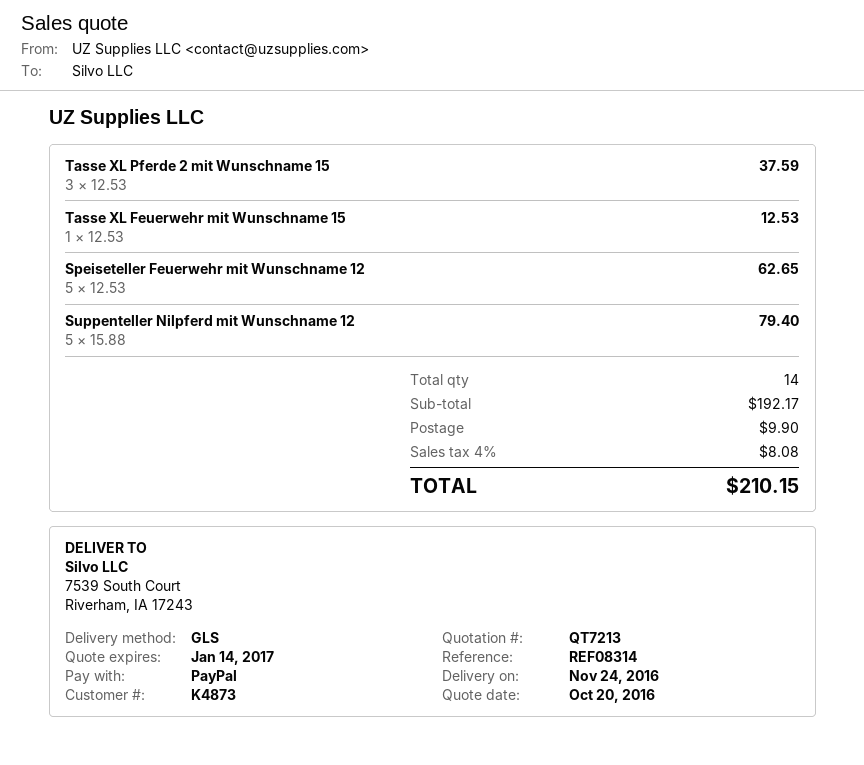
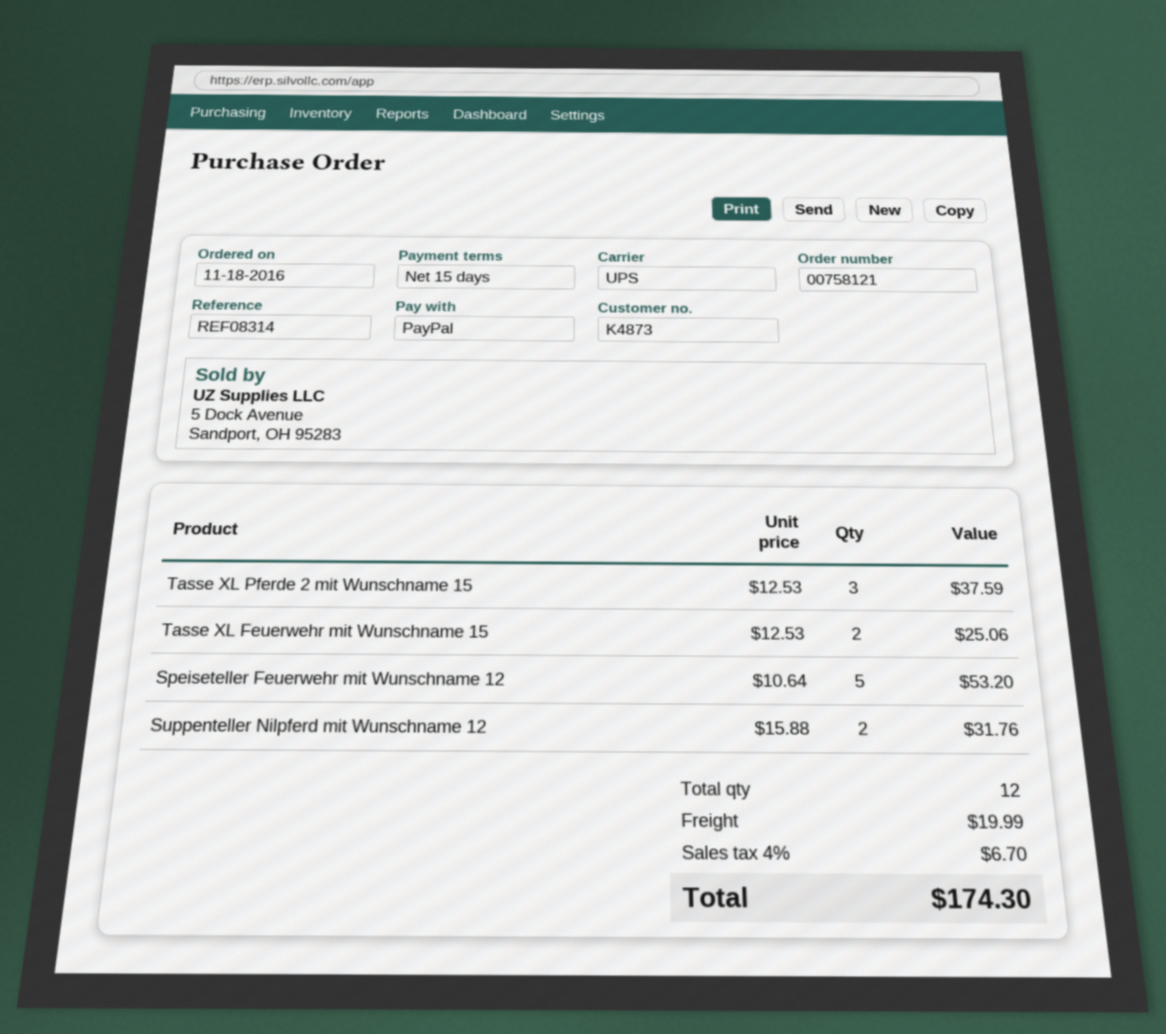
shipping method: GLS -> UPS
Tasse XL Feuerwehr mit Wunschname 15: 1 x 12.53 = 12.53 -> 2 x 12.53 = 25.06
Speiseteller Feuerwehr mit Wunschname 12: 5 x 12.53 = 62.65 -> 5 x 10.64 = 53.20
Suppenteller Nilpferd mit Wunschname 12: 5 x 15.88 = 79.40 -> 2 x 15.88 = 31.76
total quantity: 14 -> 12
shipping: 9.90 -> 19.99
tax: 4% = 8.08 -> 4% = 6.70
total: 210.15 -> 174.30

